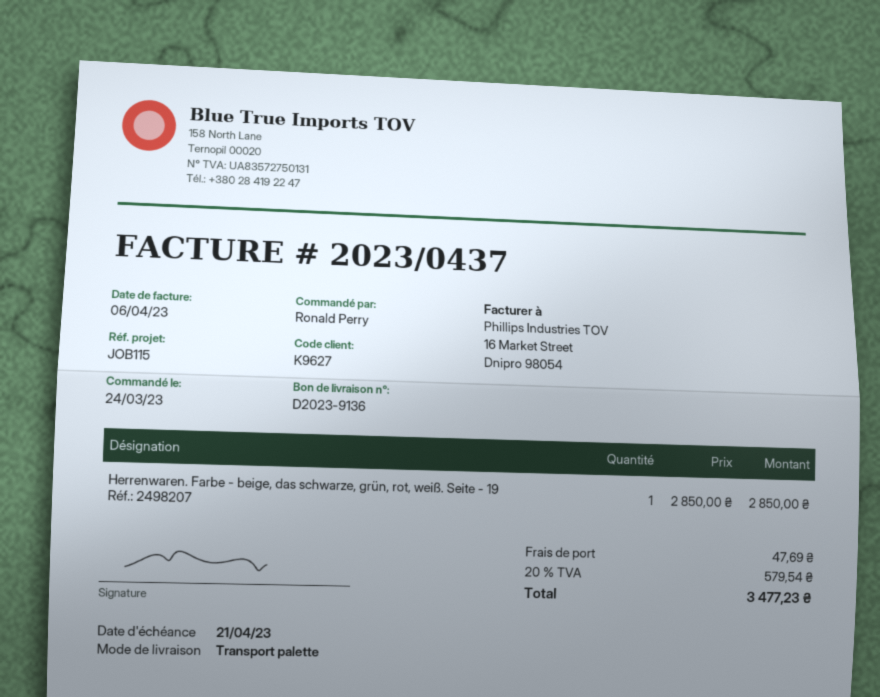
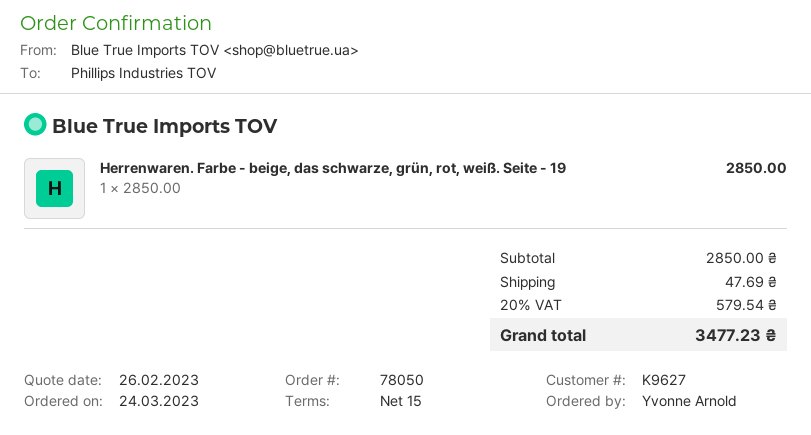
ordered by: Ronald Perry -> Yvonne Arnold

